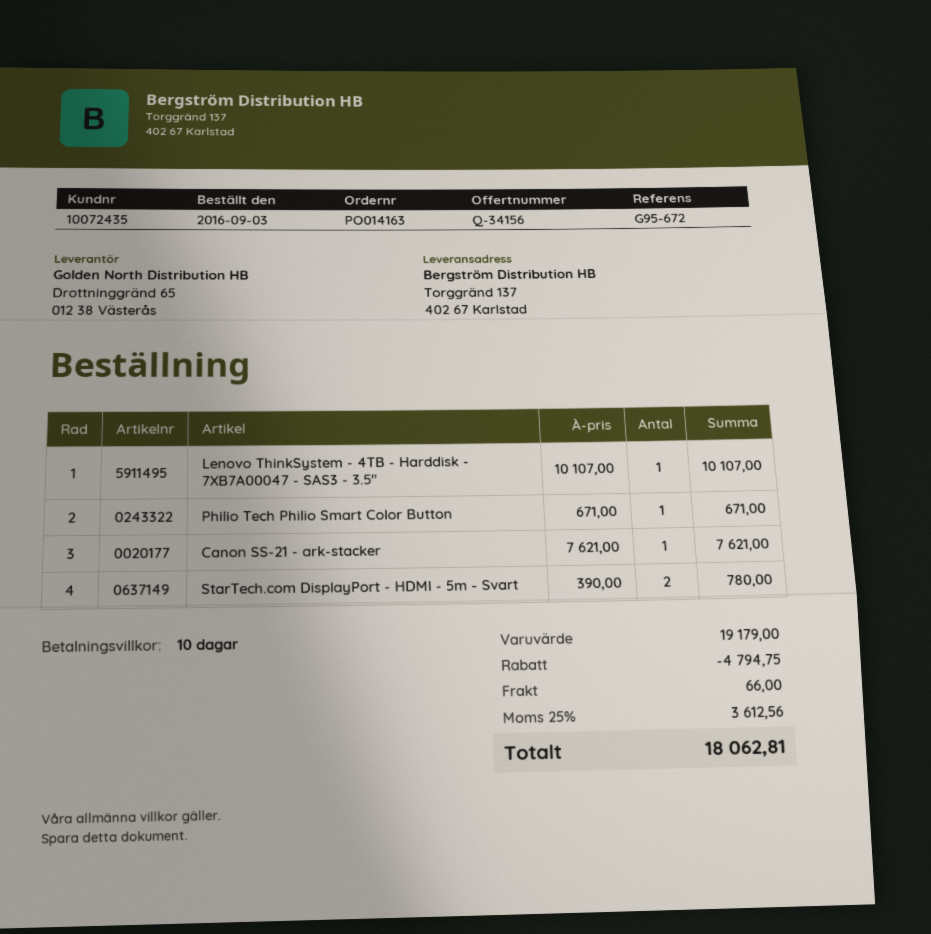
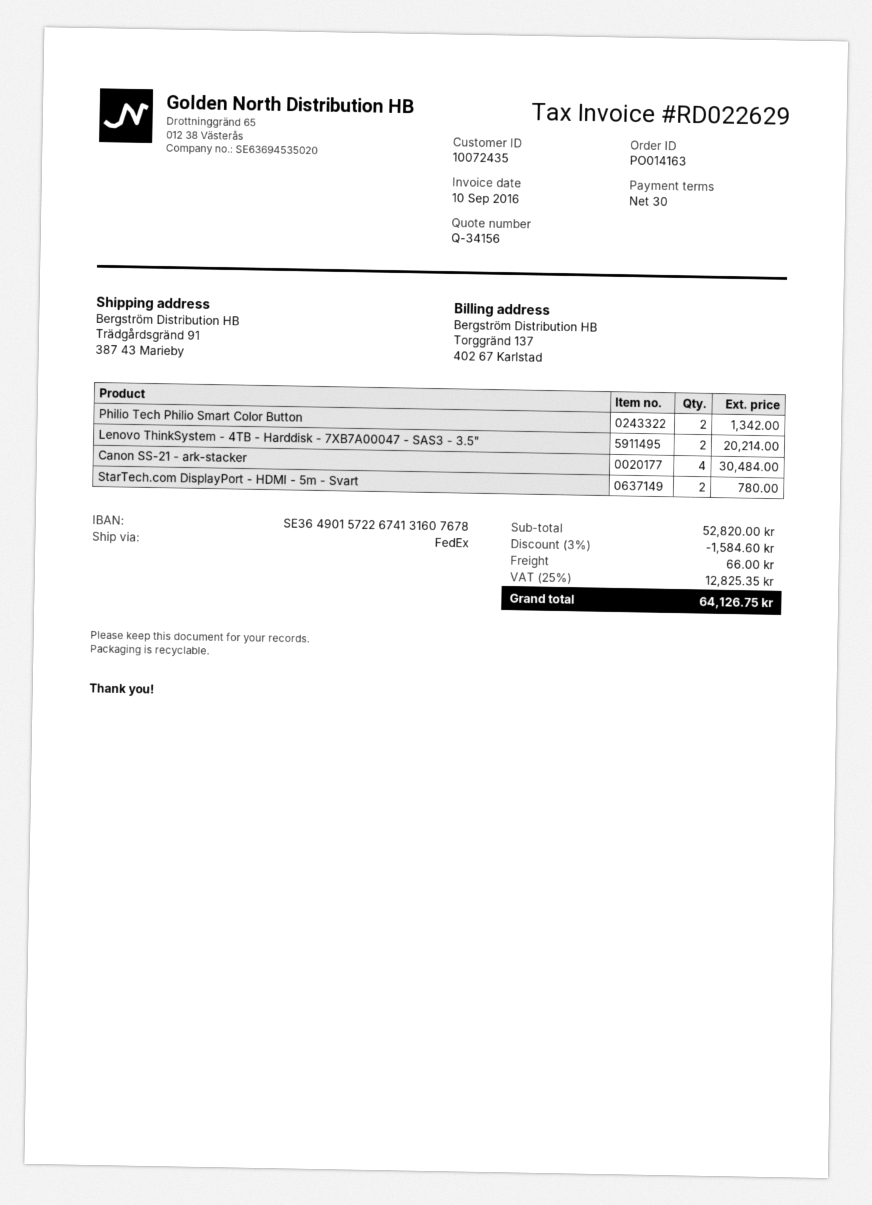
payment terms: 10 days -> 30 days
ship to: Torggränd 137, 402 67 Karlstad -> Trädgårdsgränd 91, 387 43 Marieby
Lenovo ThinkSystem - 4TB - Harddisk - 7XB7A00047 - SAS3 - 3.5": 1 for 10107.00 -> 2 for 20214.00
Philio Tech Philio Smart Color Button: 1 for 671.00 -> 2 for 1342.00
Canon SS-21 - ark-stacker: 1 for 7621.00 -> 4 for 30484.00
subtotal: 19179.00 -> 52820.00
discount: 4794.75 -> 1584.60
tax: 25% = 3612.56 -> 25% = 12825.35
total: 18062.81 -> 64126.75

